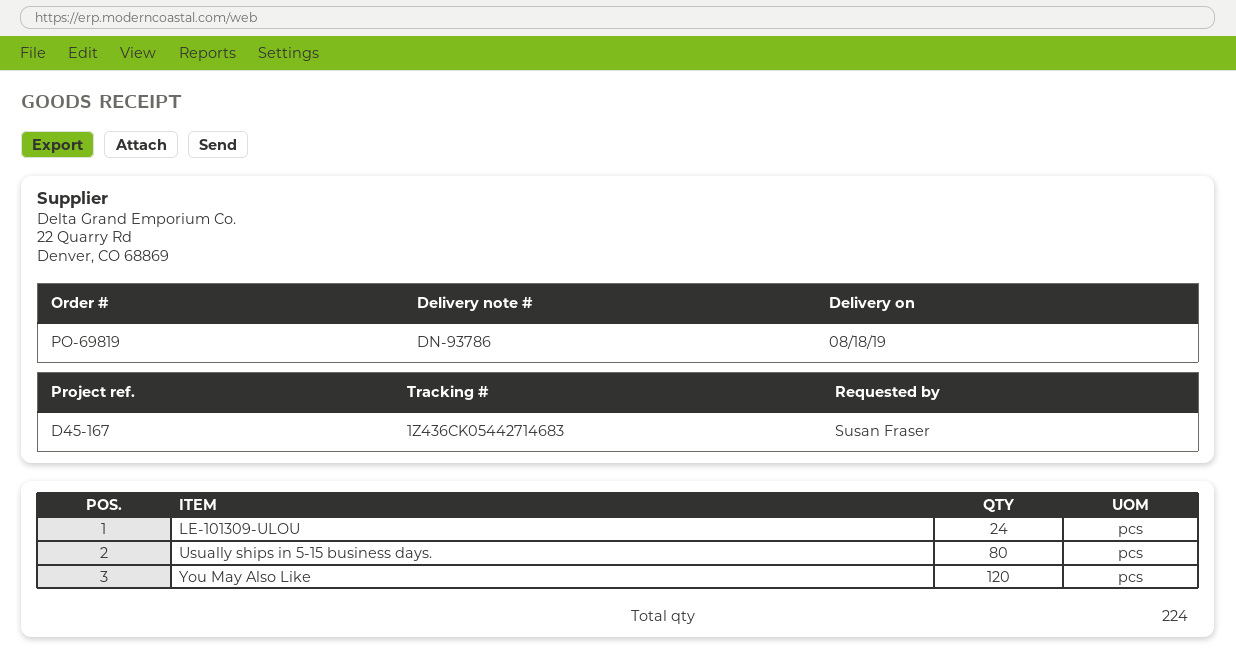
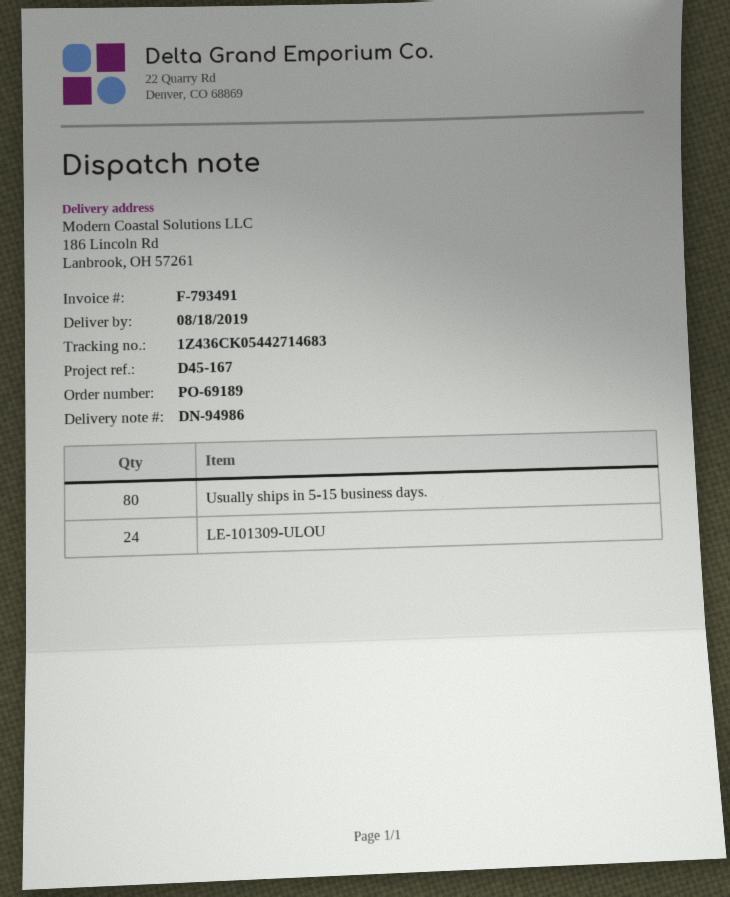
order number: PO-69819 -> PO-69189
delivery note number: DN-93786 -> DN-94986
You May Also Like: 120 -> none

